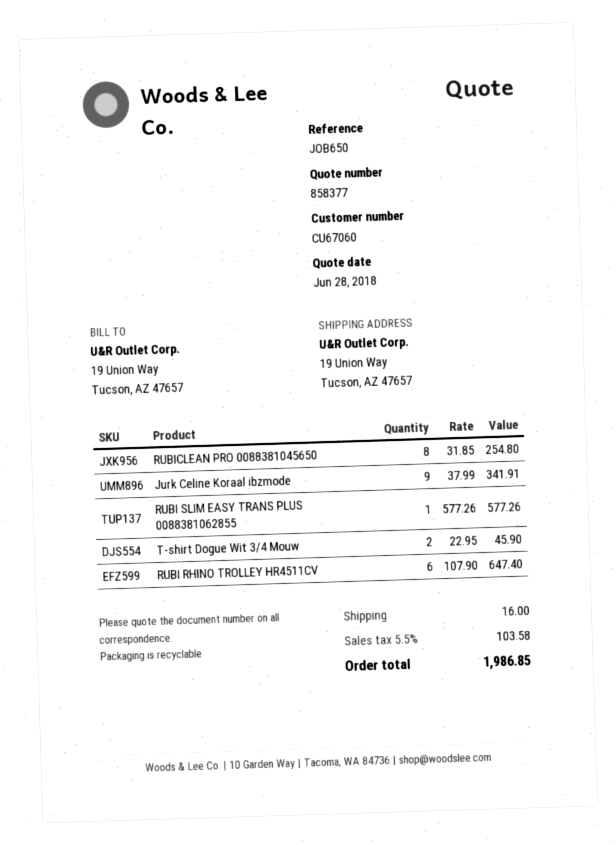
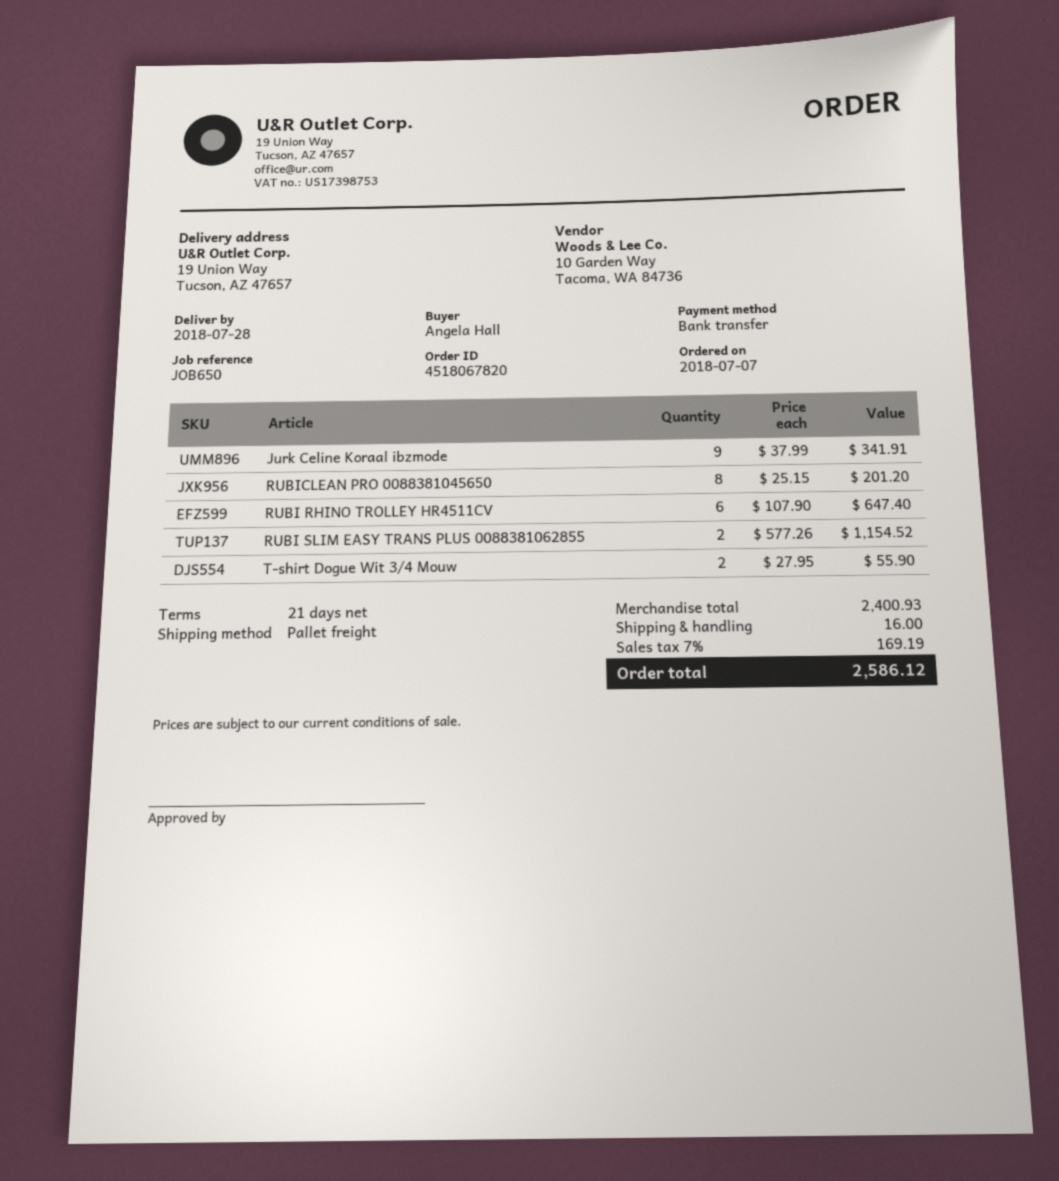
RUBICLEAN PRO 0088381045650: 8 x 31.85 = 254.80 -> 8 x 25.15 = 201.20
RUBI SLIM EASY TRANS PLUS 0088381062855: 1 x 577.26 = 577.26 -> 2 x 577.26 = 1154.52
T-shirt Dogue Wit 3/4 Mouw: 2 x 22.95 = 45.90 -> 2 x 27.95 = 55.90
tax: 5.5% = 103.58 -> 7% = 169.19
total: 1986.85 -> 2586.12

